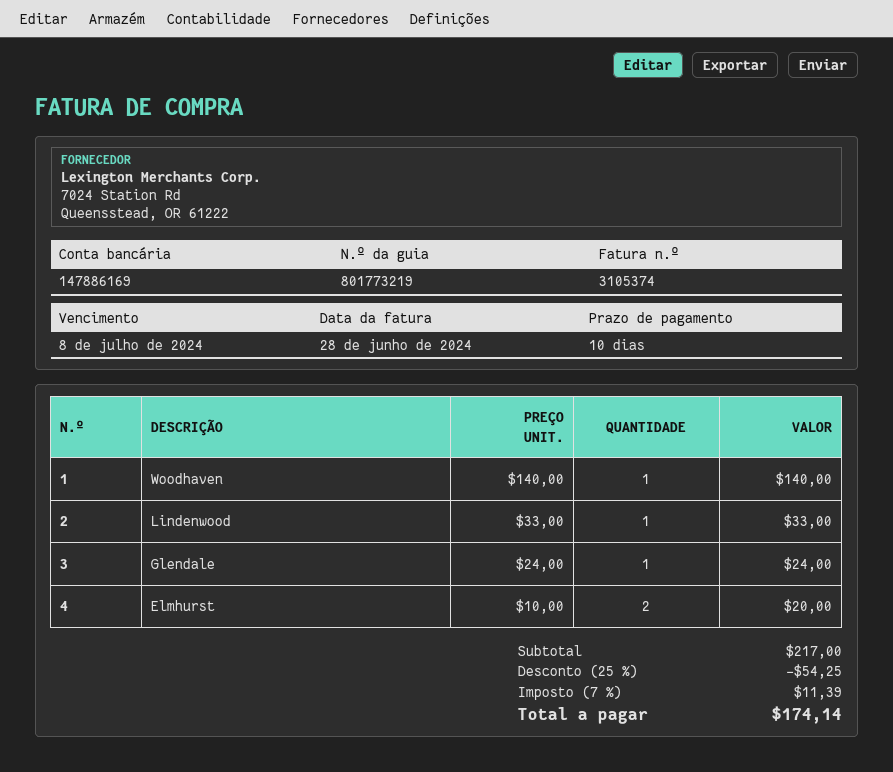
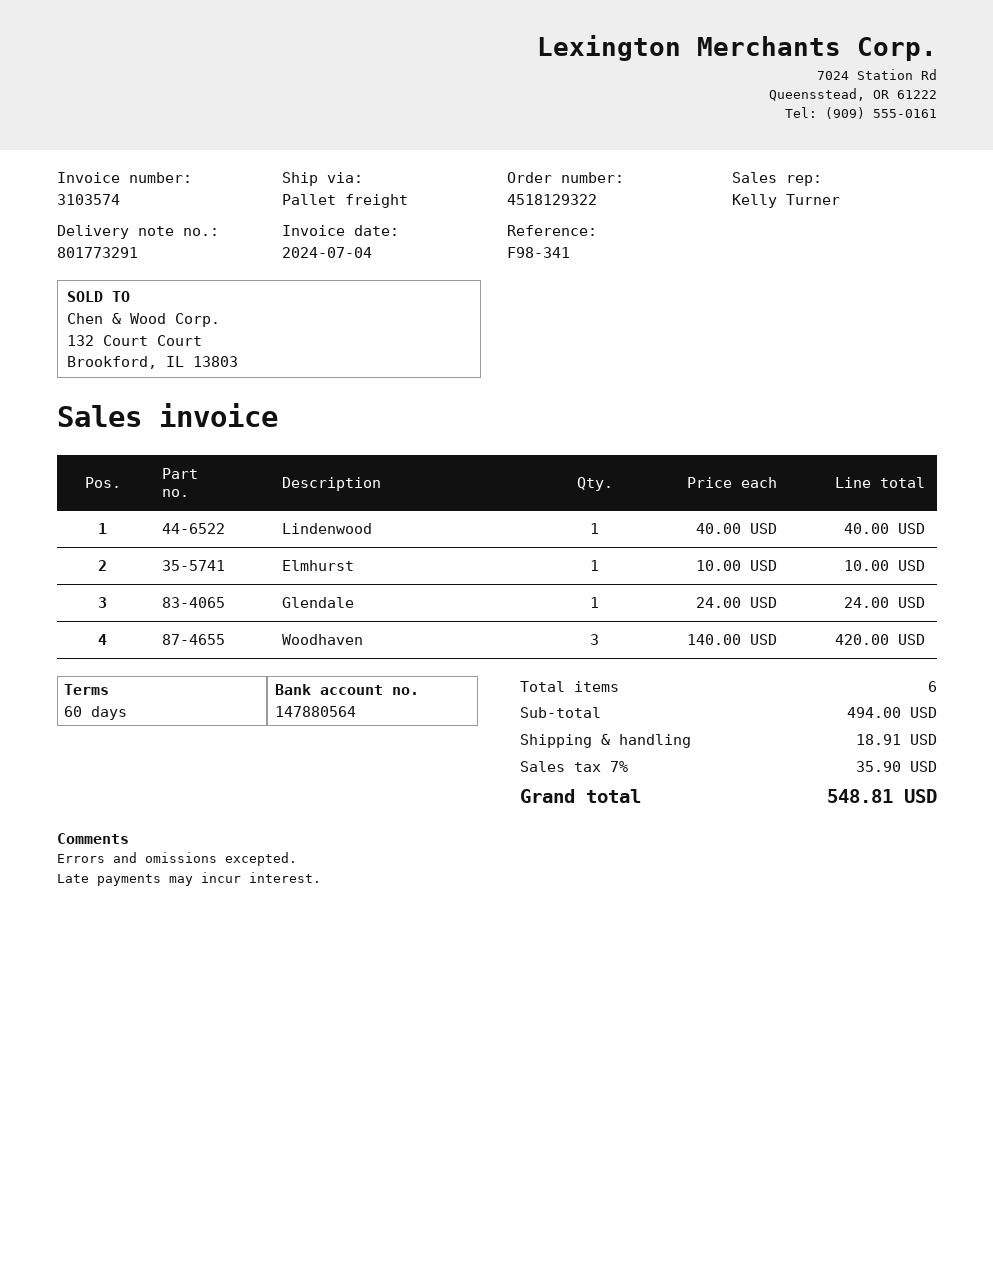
delivery note number: 801773219 -> 801773291
invoice number: 3105374 -> 3103574
invoice date: 2024-06-28 -> 2024-07-04
payment terms: 10 days -> 60 days
bank account: 147886169 -> 147880564
Woodhaven: 1 x 140.00 = 140.00 -> 3 x 140.00 = 420.00
Lindenwood: 1 x 33.00 = 33.00 -> 1 x 40.00 = 40.00
Elmhurst: 2 x 10.00 = 20.00 -> 1 x 10.00 = 10.00
subtotal: 217.00 -> 494.00
discount: 25% = 54.25 -> none
shipping: none -> 18.91
tax: 7% = 11.39 -> 7% = 35.90
total: 174.14 -> 548.81

